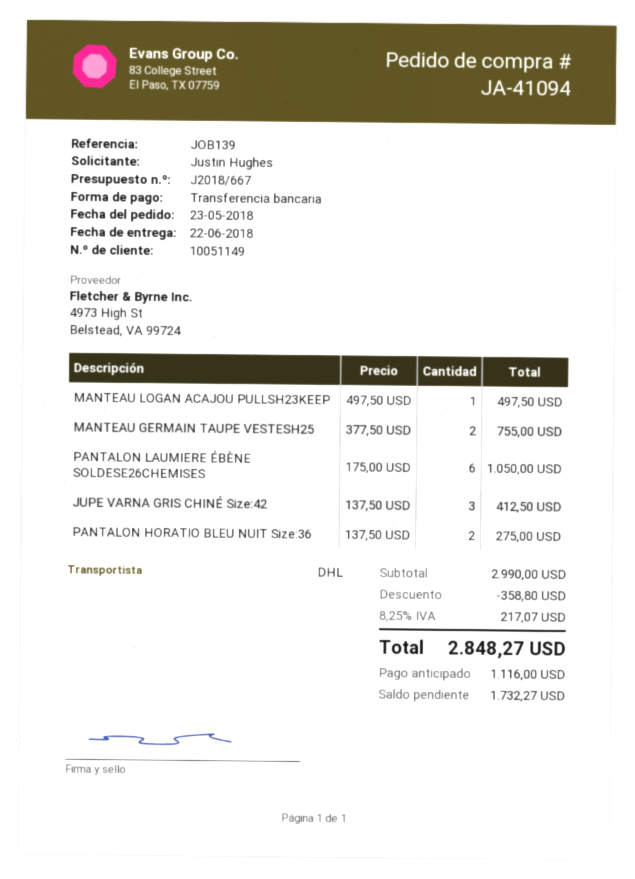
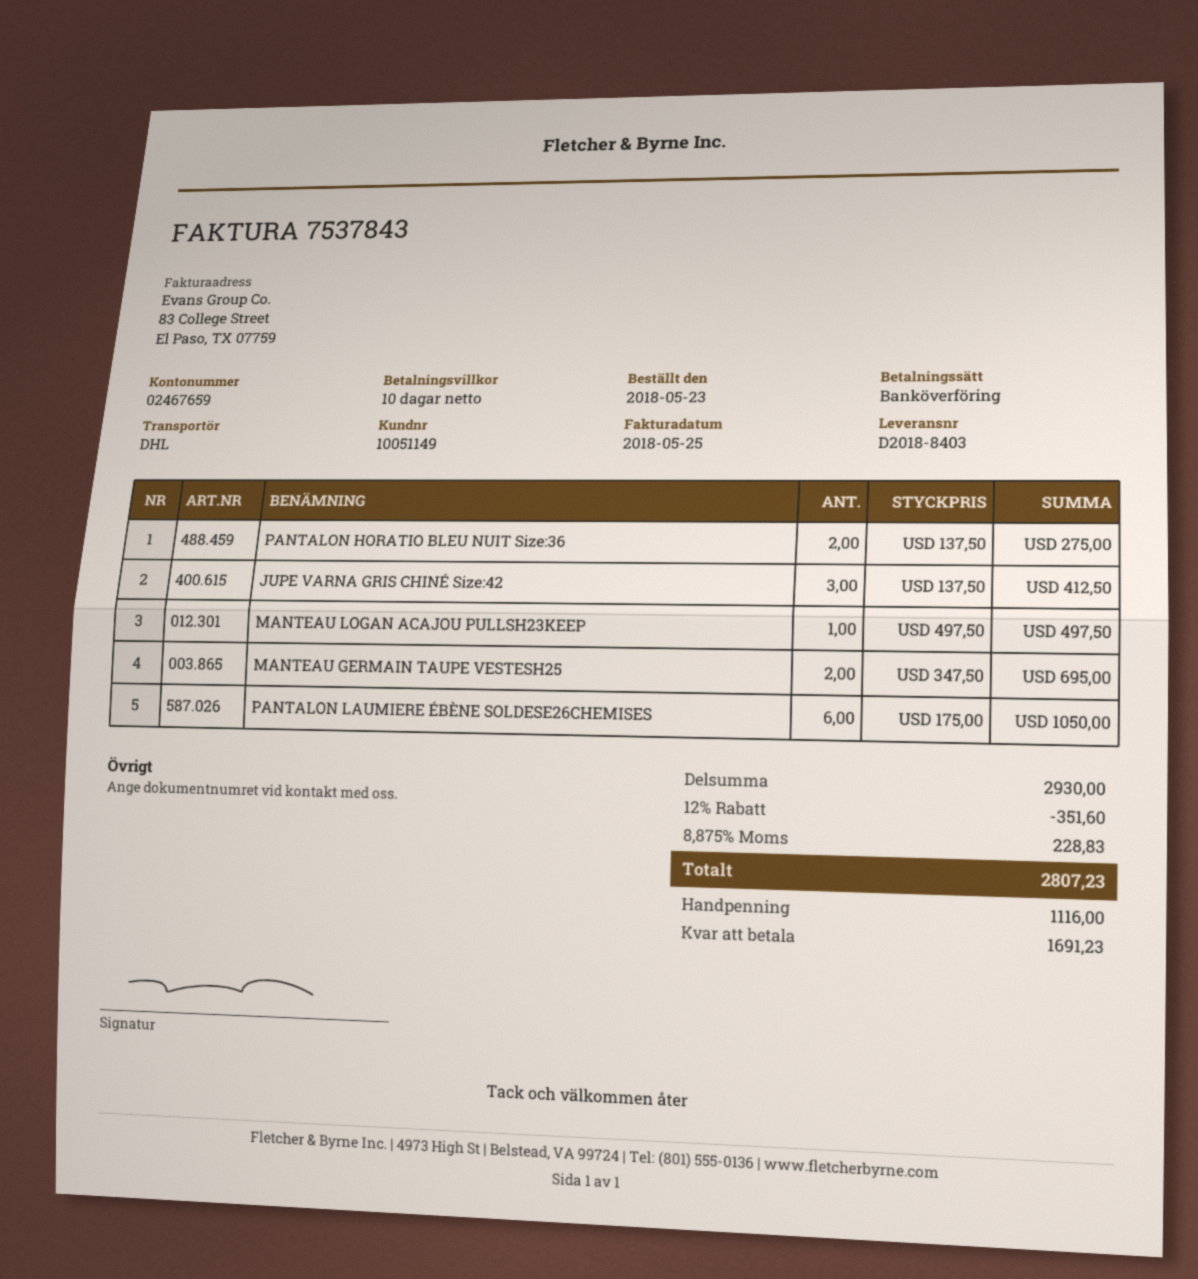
MANTEAU GERMAIN TAUPE VESTESH25: 2 x 377.50 = 755.00 -> 2 x 347.50 = 695.00
subtotal: 2990.00 -> 2930.00
discount: 358.80 -> 351.60
tax: 8.25% = 217.07 -> 8.875% = 228.83
total: 2848.27 -> 2807.23
balance: 1732.27 -> 1691.23

